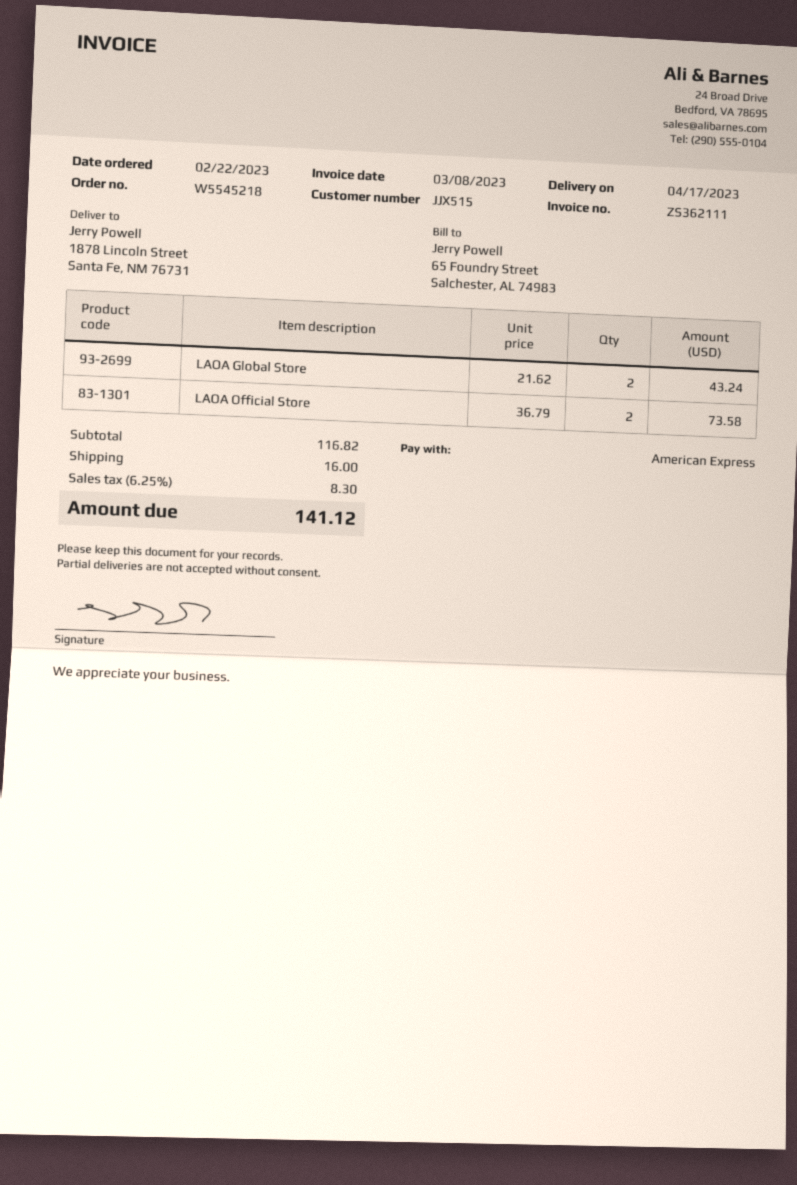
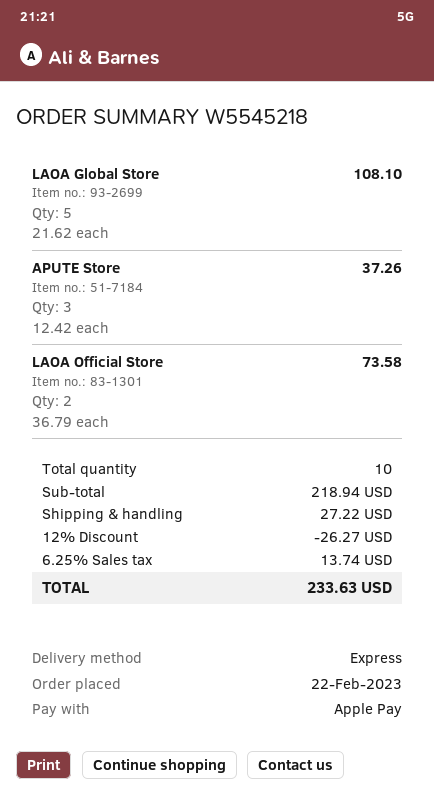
payment method: American Express -> Apple Pay
LAOA Global Store: 2 x 21.62 = 43.24 -> 5 x 21.62 = 108.10
APUTE Store: none -> 3 x 12.42 = 37.26
subtotal: 116.82 -> 218.94
discount: none -> 12% = 26.27
shipping: 16.00 -> 27.22
tax: 6.25% = 8.30 -> 6.25% = 13.74
total: 141.12 -> 233.63

